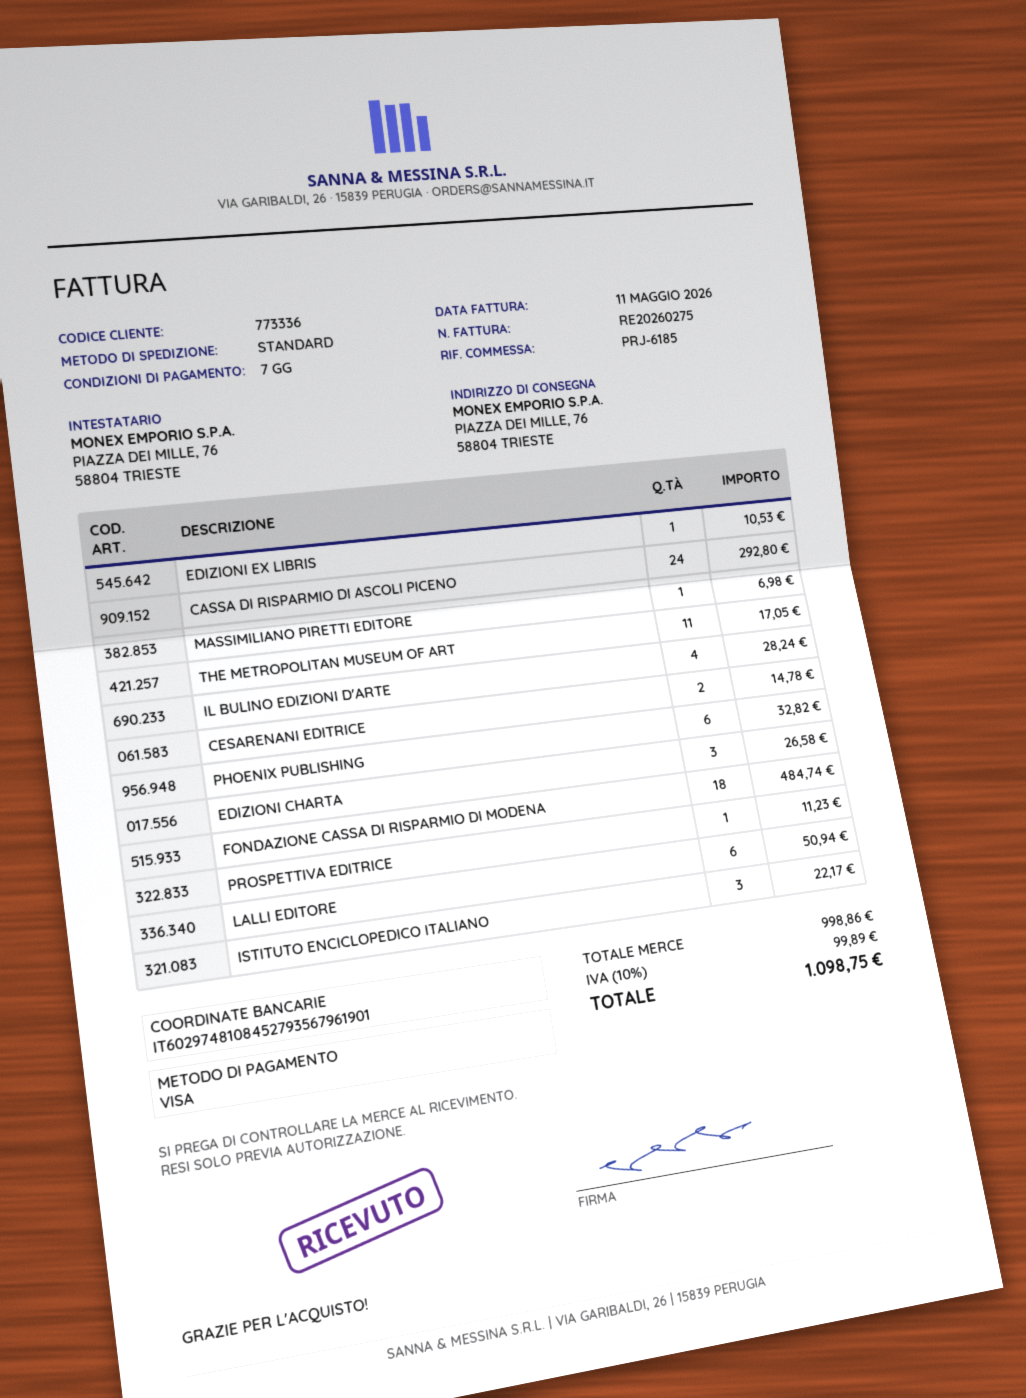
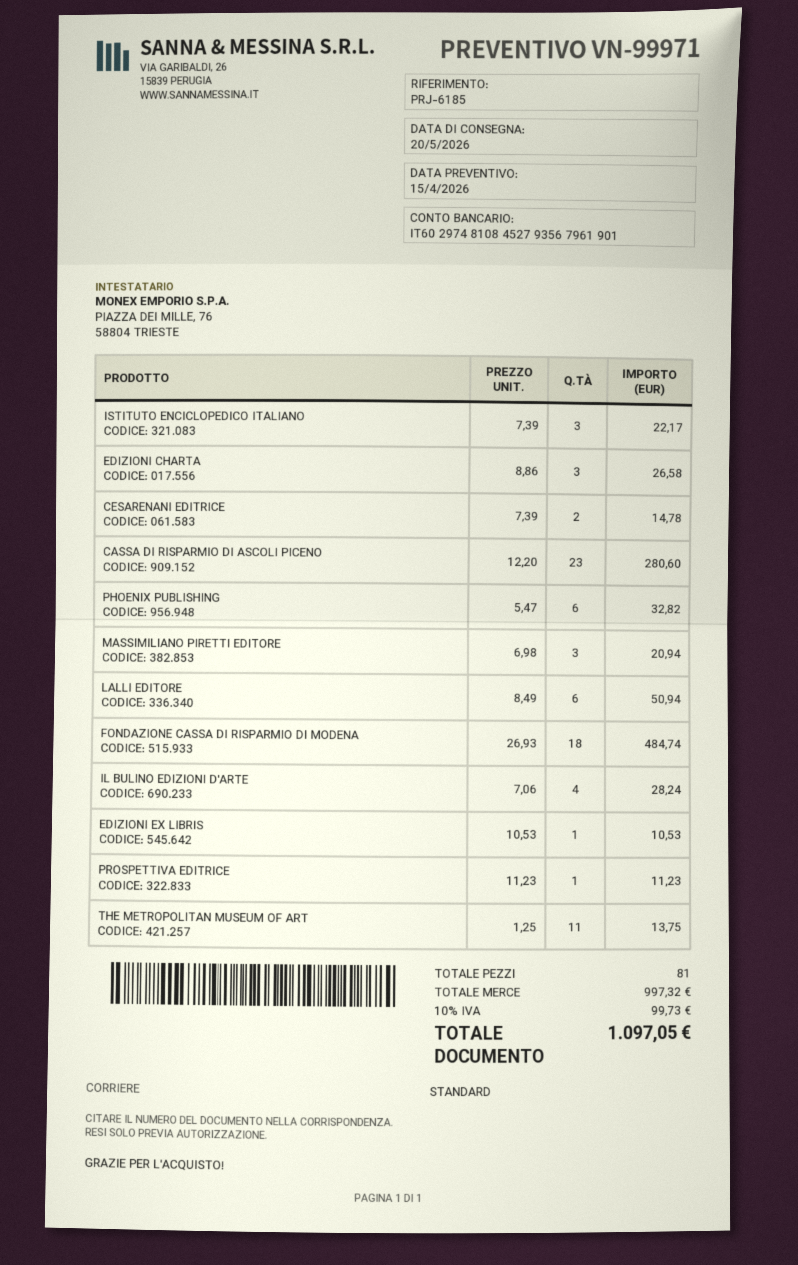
CASSA DI RISPARMIO DI ASCOLI PICENO: 24 for 292.80 -> 23 for 280.60
MASSIMILIANO PIRETTI EDITORE: 1 for 6.98 -> 3 for 20.94
THE METROPOLITAN MUSEUM OF ART: 11 for 17.05 -> 11 for 13.75
subtotal: 998.86 -> 997.32
tax: 10% = 99.89 -> 10% = 99.73
total: 1098.75 -> 1097.05

